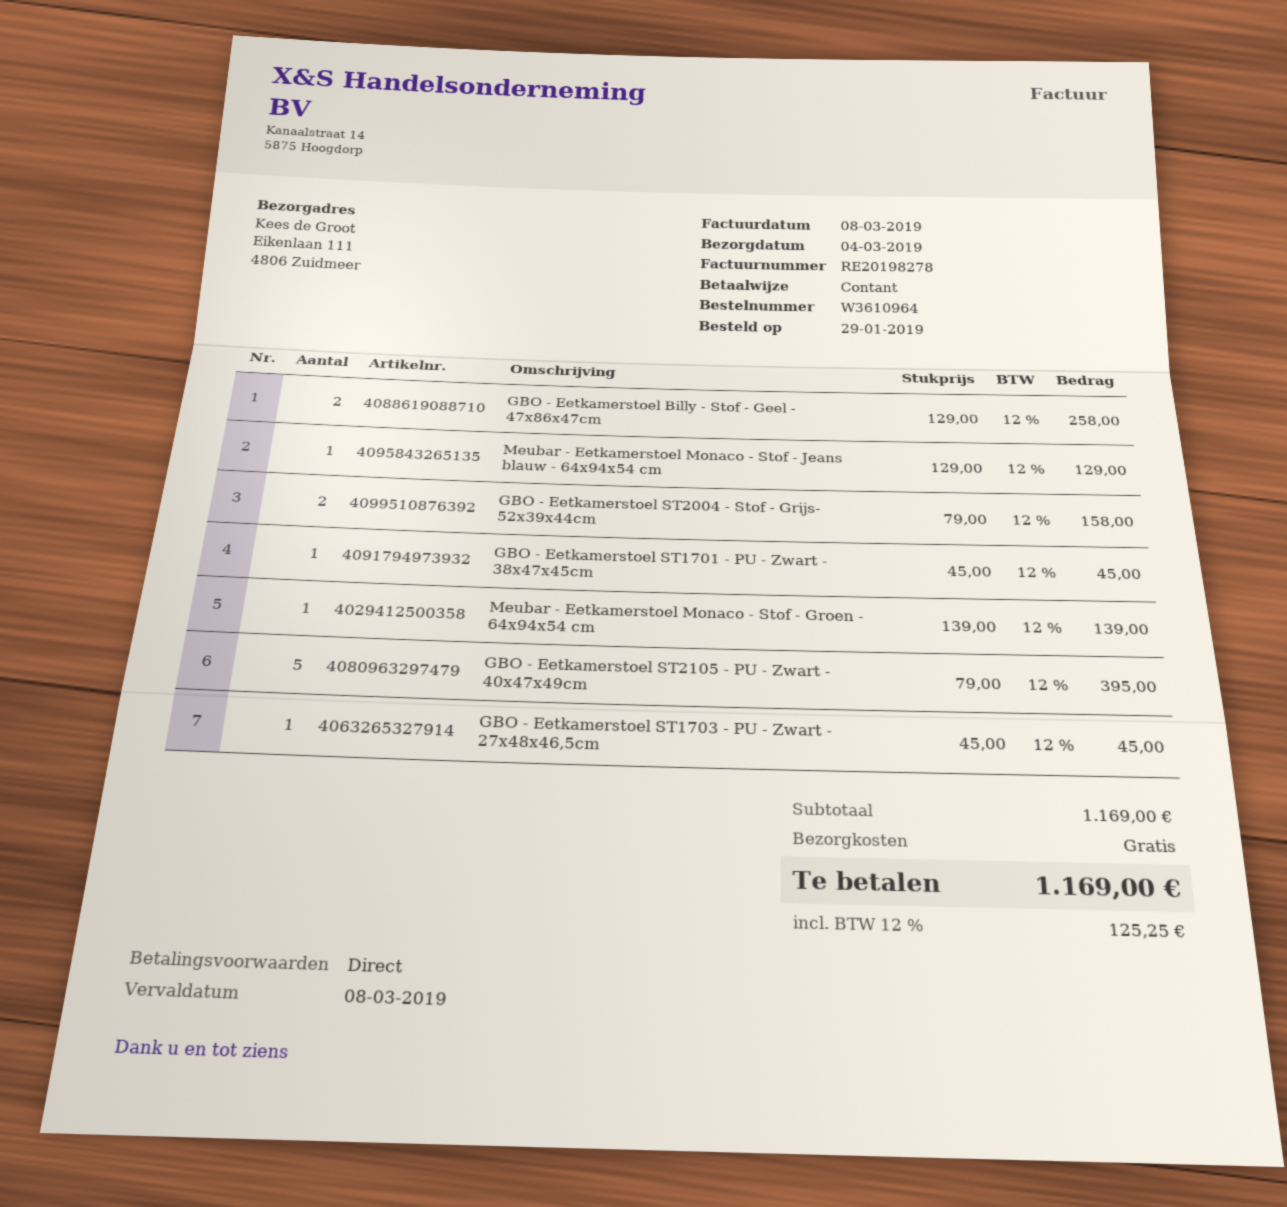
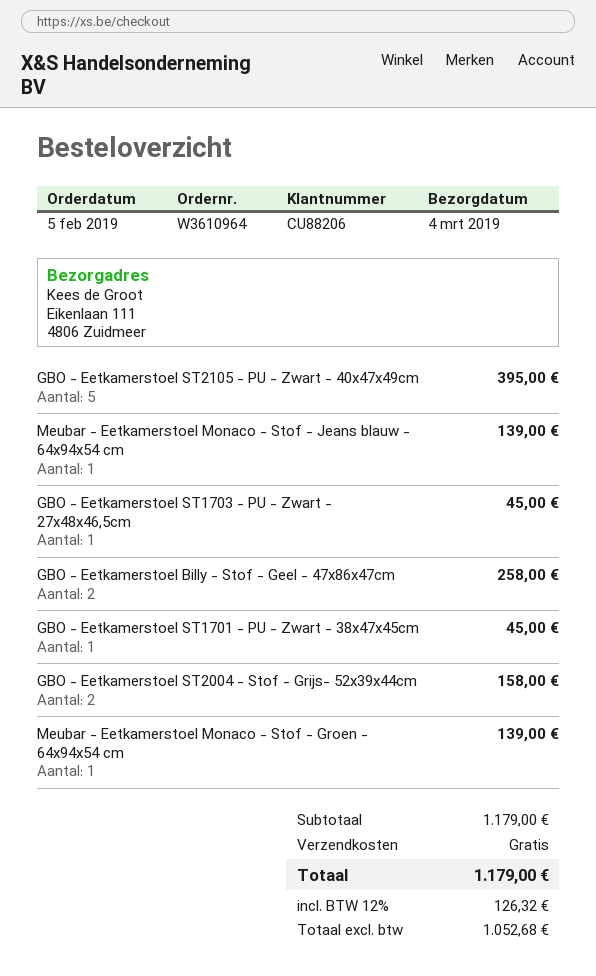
order date: 2019-01-29 -> 2019-02-05
Meubar - Eetkamerstoel Monaco - Stof - Jeans blauw - 64x94x54 cm: 1 for 129.00 -> 1 for 139.00
subtotal: 1169.00 -> 1179.00
tax: 12% = 125.25 -> 12% = 126.32
total: 1169.00 -> 1179.00

